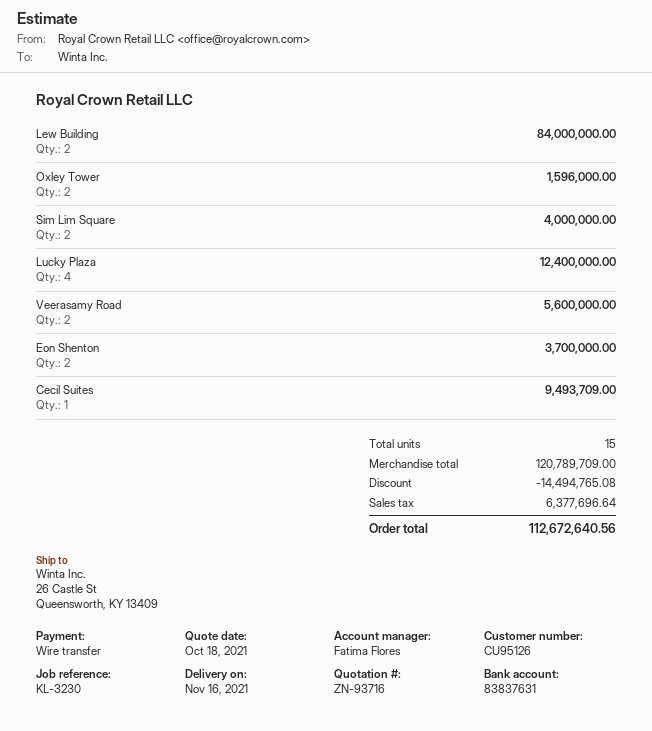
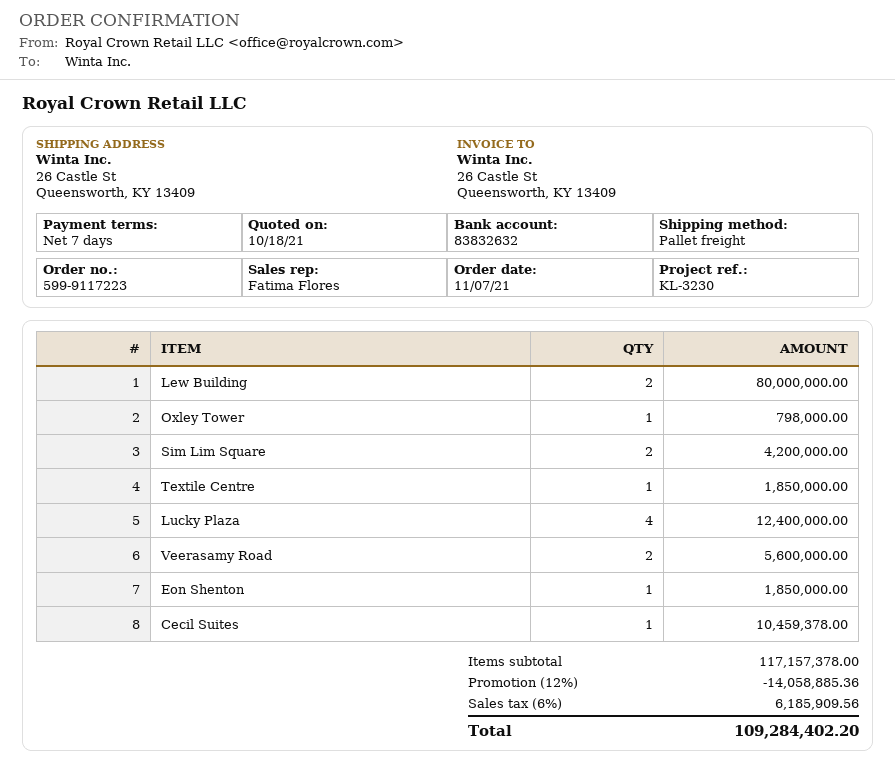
bank account: 83837631 -> 83832632
Lew Building: 2 for 84000000.00 -> 2 for 80000000.00
Oxley Tower: 2 for 1596000.00 -> 1 for 798000.00
Sim Lim Square: 2 for 4000000.00 -> 2 for 4200000.00
Eon Shenton: 2 for 3700000.00 -> 1 for 1850000.00
Cecil Suites: 1 for 9493709.00 -> 1 for 10459378.00
Textile Centre: none -> 1 for 1850000.00
subtotal: 120789709.00 -> 117157378.00
discount: 14494765.08 -> 14058885.36
tax: 6377696.64 -> 6185909.56
total: 112672640.56 -> 109284402.20

